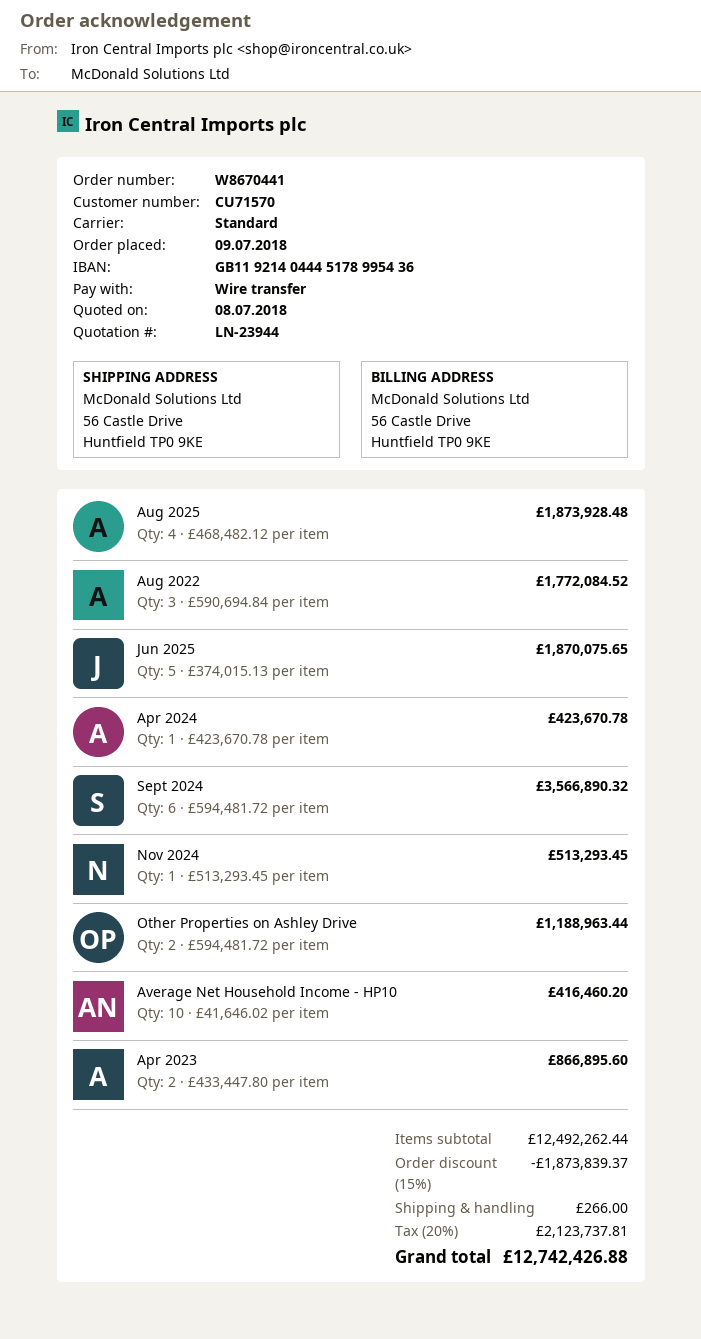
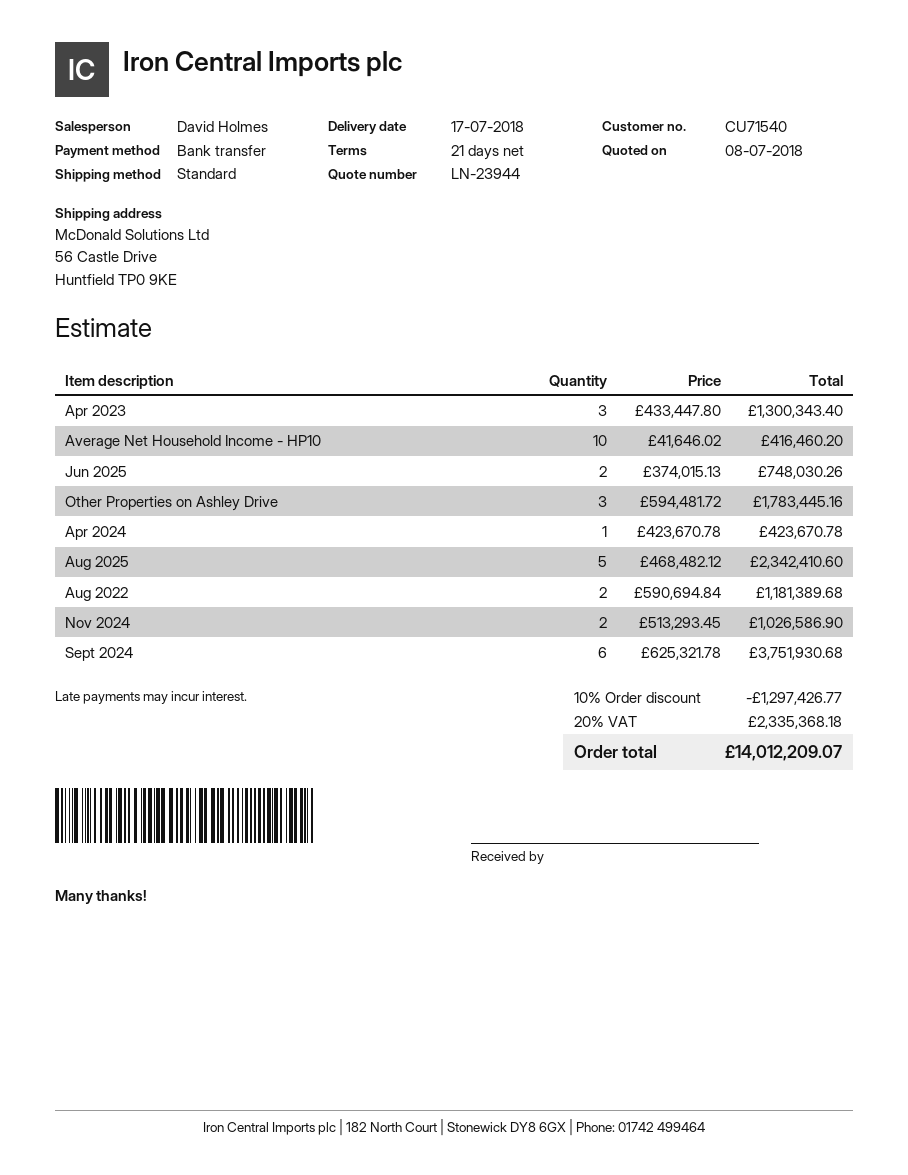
customer number: CU71570 -> CU71540
Aug 2025: 4 x 468482.12 = 1873928.48 -> 5 x 468482.12 = 2342410.60
Aug 2022: 3 x 590694.84 = 1772084.52 -> 2 x 590694.84 = 1181389.68
Jun 2025: 5 x 374015.13 = 1870075.65 -> 2 x 374015.13 = 748030.26
Sept 2024: 6 x 594481.72 = 3566890.32 -> 6 x 625321.78 = 3751930.68
Nov 2024: 1 x 513293.45 = 513293.45 -> 2 x 513293.45 = 1026586.90
Other Properties on Ashley Drive: 2 x 594481.72 = 1188963.44 -> 3 x 594481.72 = 1783445.16
Apr 2023: 2 x 433447.80 = 866895.60 -> 3 x 433447.80 = 1300343.40
discount: 15% = 1873839.37 -> 10% = 1297426.77
shipping: 266.00 -> none
tax: 20% = 2123737.81 -> 20% = 2335368.18
total: 12742426.88 -> 14012209.07

